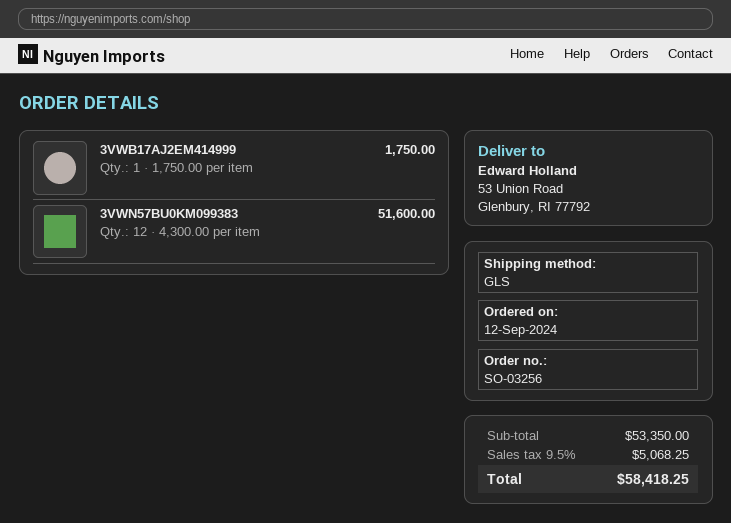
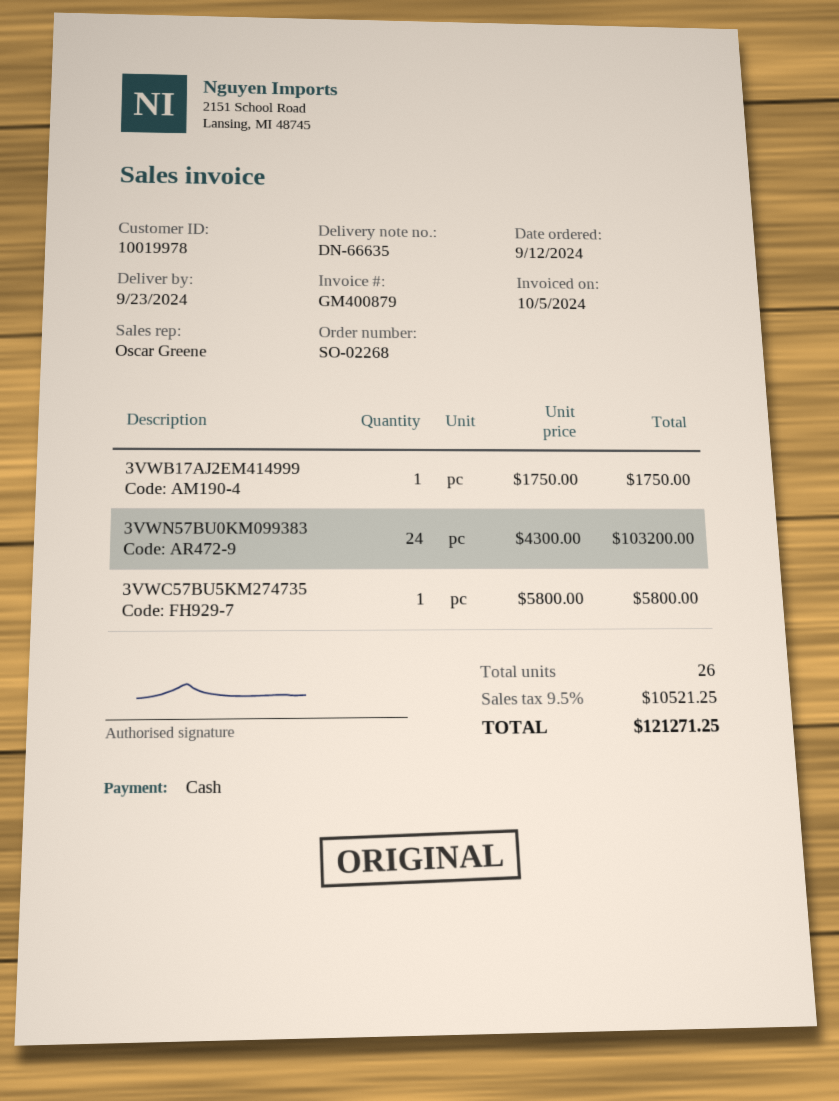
order number: SO-03256 -> SO-02268
3VWN57BU0KM099383: 12 x 4300.00 = 51600.00 -> 24 x 4300.00 = 103200.00
3VWC57BU5KM274735: none -> 1 x 5800.00 = 5800.00
tax: 9.5% = 5068.25 -> 9.5% = 10521.25
total: 58418.25 -> 121271.25

